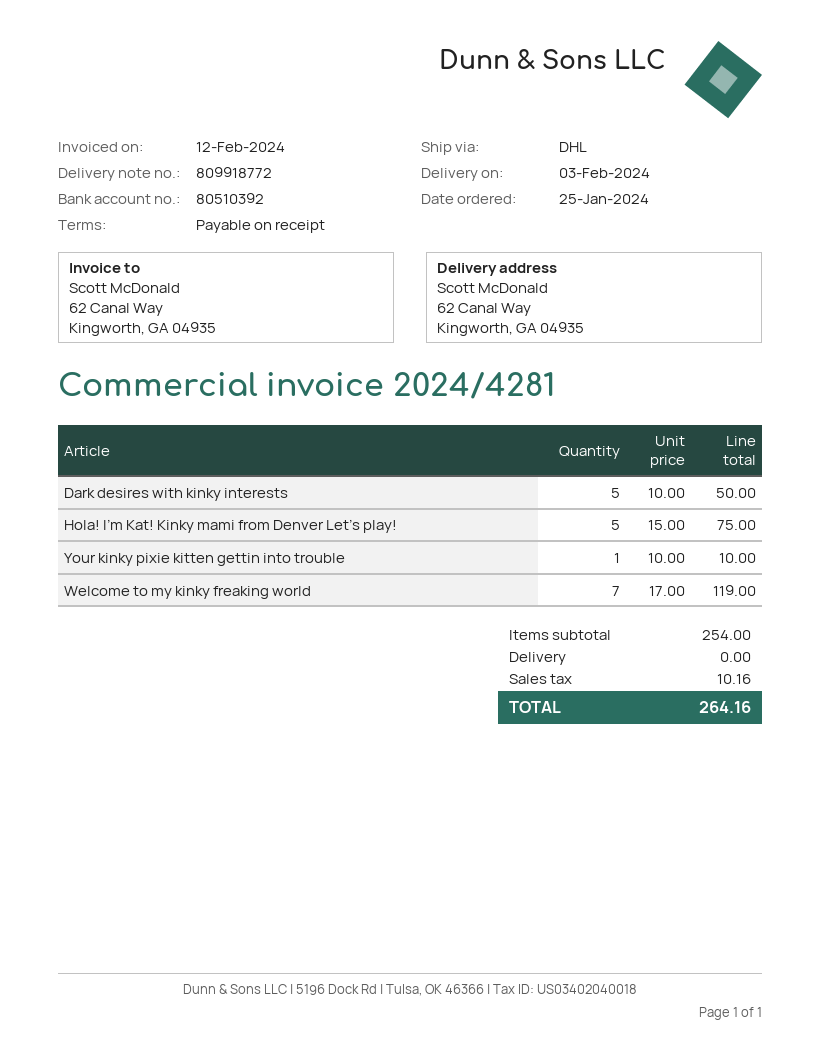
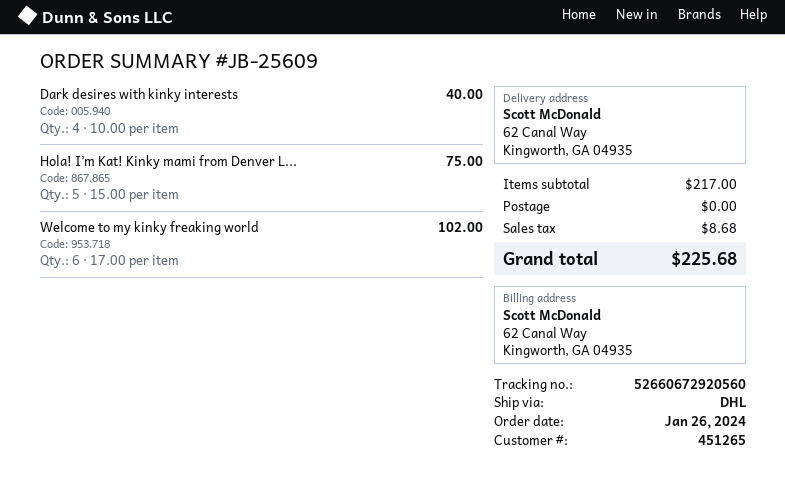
order date: 2024-01-25 -> 2024-01-26
Dark desires with kinky interests: 5 x 10.00 = 50.00 -> 4 x 10.00 = 40.00
Your kinky pixie kitten gettin into trouble: 1 x 10.00 = 10.00 -> none
Welcome to my kinky freaking world: 7 x 17.00 = 119.00 -> 6 x 17.00 = 102.00
subtotal: 254.00 -> 217.00
tax: 10.16 -> 8.68
total: 264.16 -> 225.68

